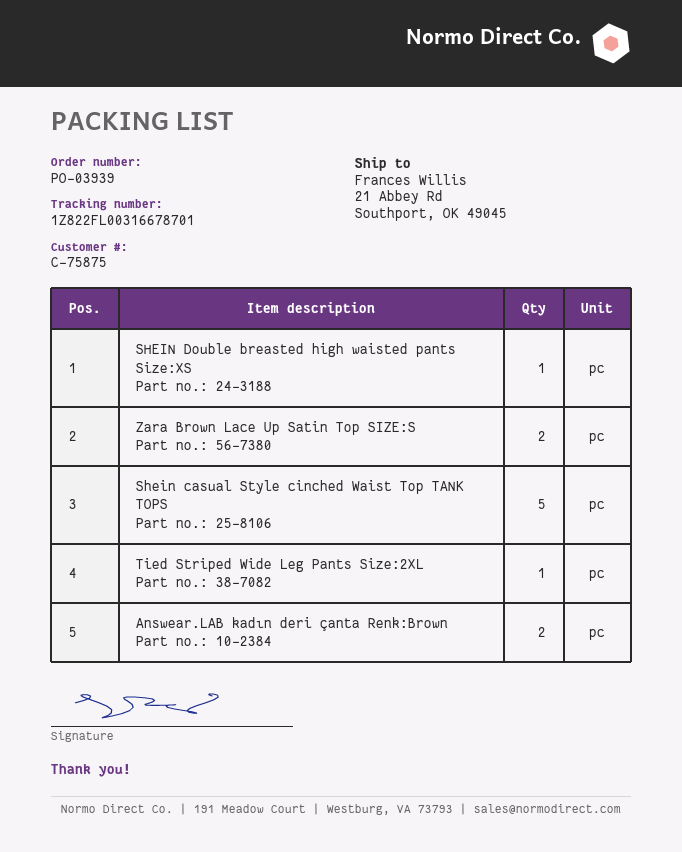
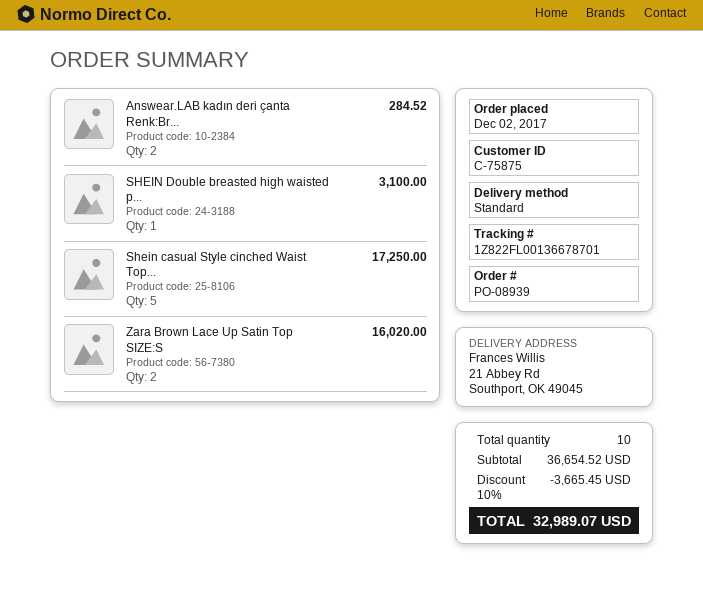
order number: PO-03939 -> PO-08939
tracking number: 1Z822FL00316678701 -> 1Z822FL00136678701
Tied Striped Wide Leg Pants Size:2XL: 1 -> none

